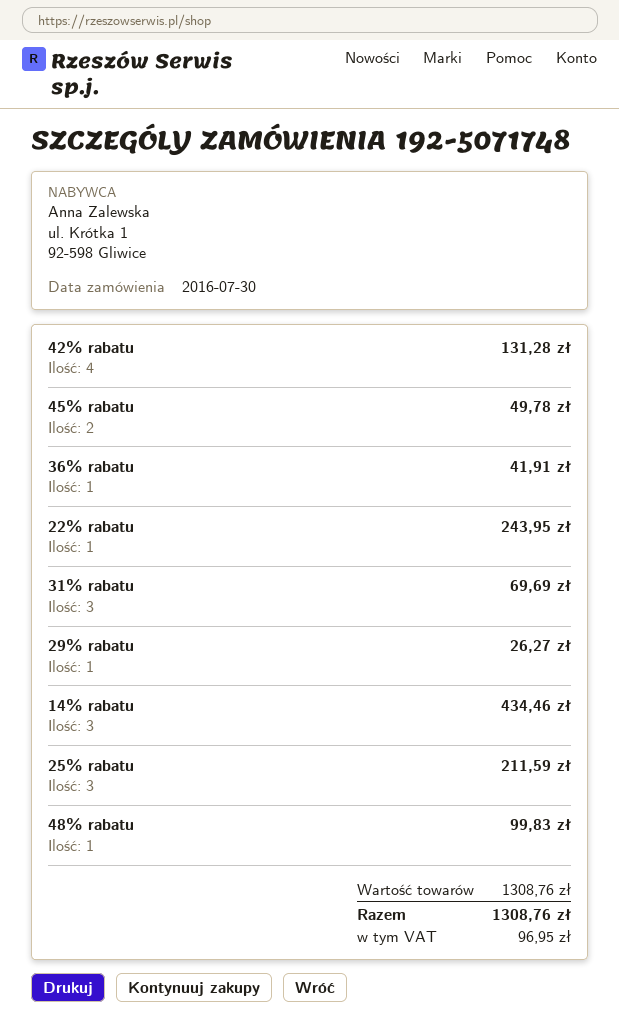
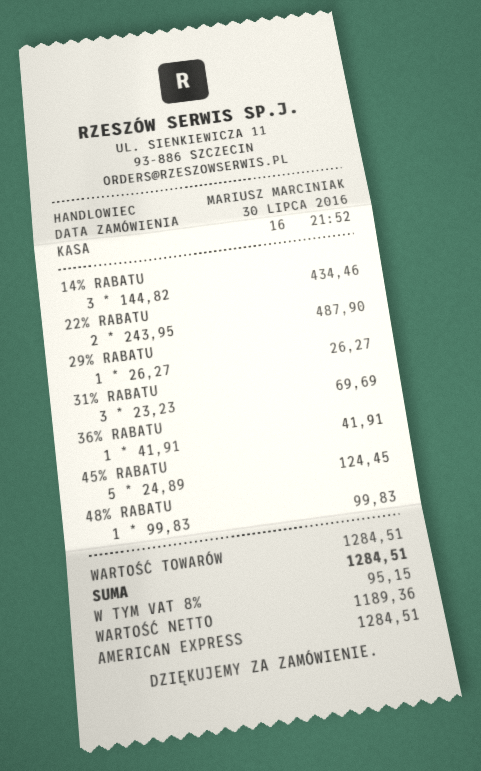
42% rabatu: 4 for 131.28 -> none
45% rabatu: 2 for 49.78 -> 5 for 124.45
22% rabatu: 1 for 243.95 -> 2 for 487.90
25% rabatu: 3 for 211.59 -> none
subtotal: 1308.76 -> 1284.51
tax: 96.95 -> 95.15
total: 1308.76 -> 1284.51

